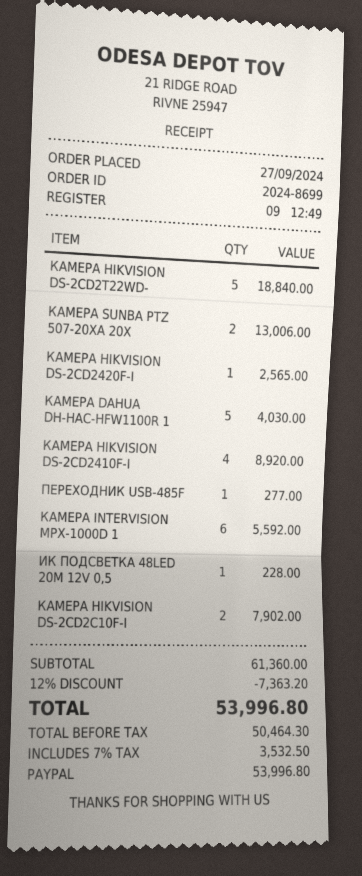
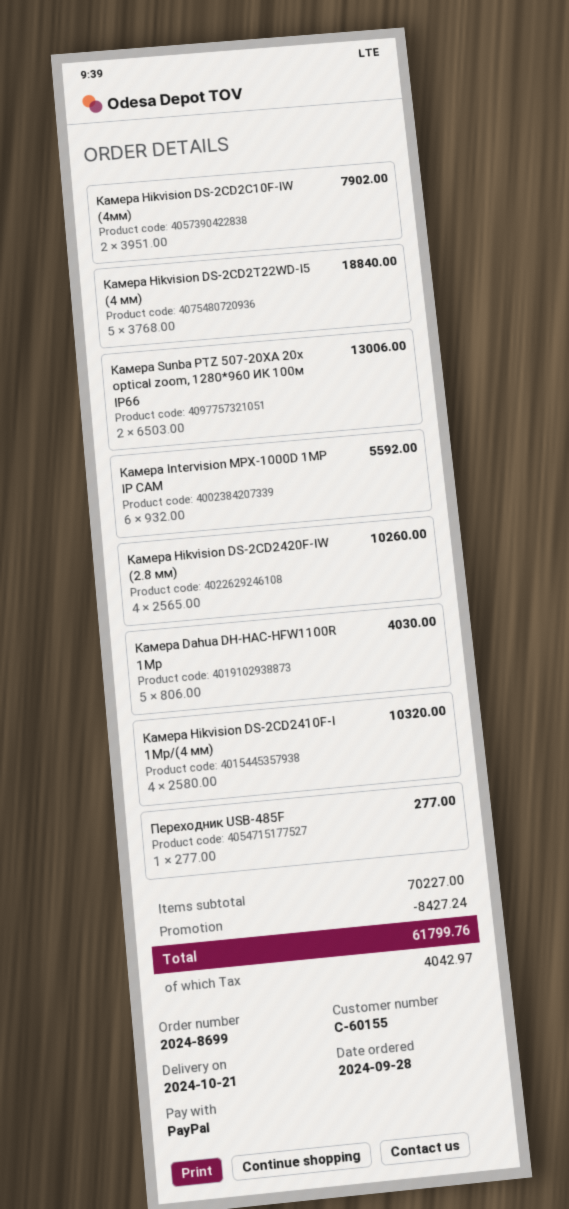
order date: 2024-09-27 -> 2024-09-28
КАМЕРА HIKVISION DS-2CD2420F-I: 1 for 2565.00 -> 4 for 10260.00
КАМЕРА HIKVISION DS-2CD2410F-I: 4 for 8920.00 -> 4 for 10320.00
ИК ПОДСВЕТКА 48LED 20М 12V 0,5: 1 for 228.00 -> none
subtotal: 61360.00 -> 70227.00
discount: 7363.20 -> 8427.24
tax: 3532.50 -> 4042.97
total: 53996.80 -> 61799.76

